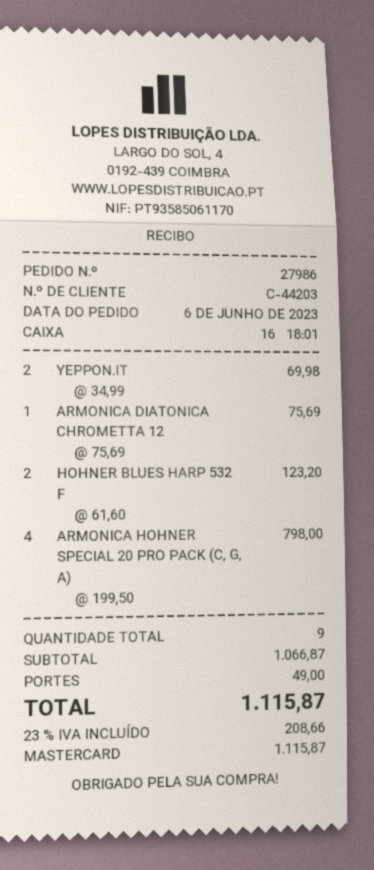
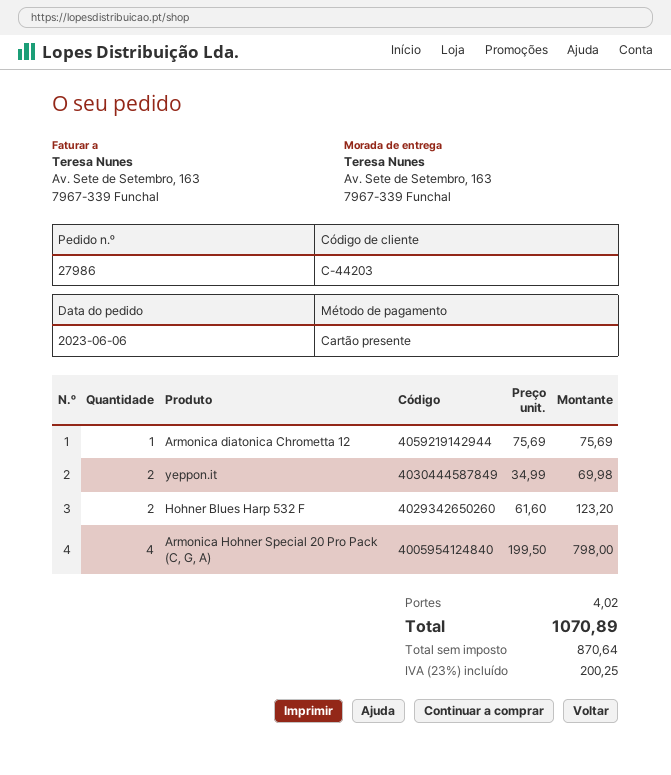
payment method: Mastercard -> gift card
shipping: 49.00 -> 4.02
tax: 23% = 208.66 -> 23% = 200.25
total: 1115.87 -> 1070.89

